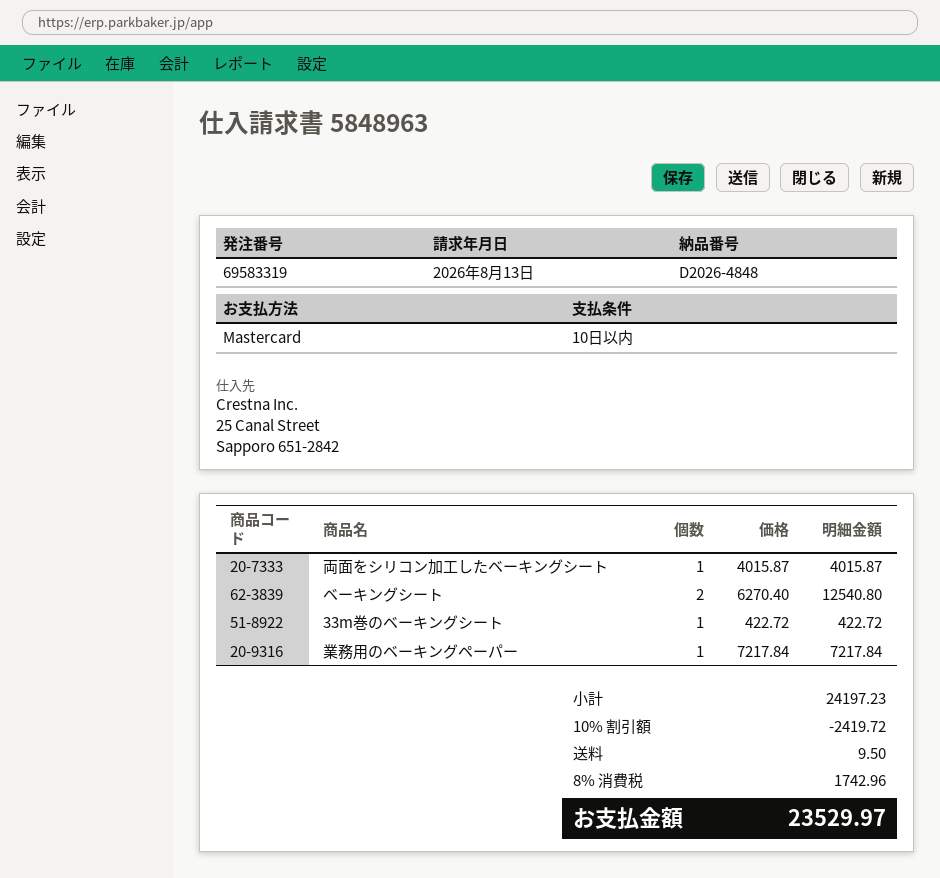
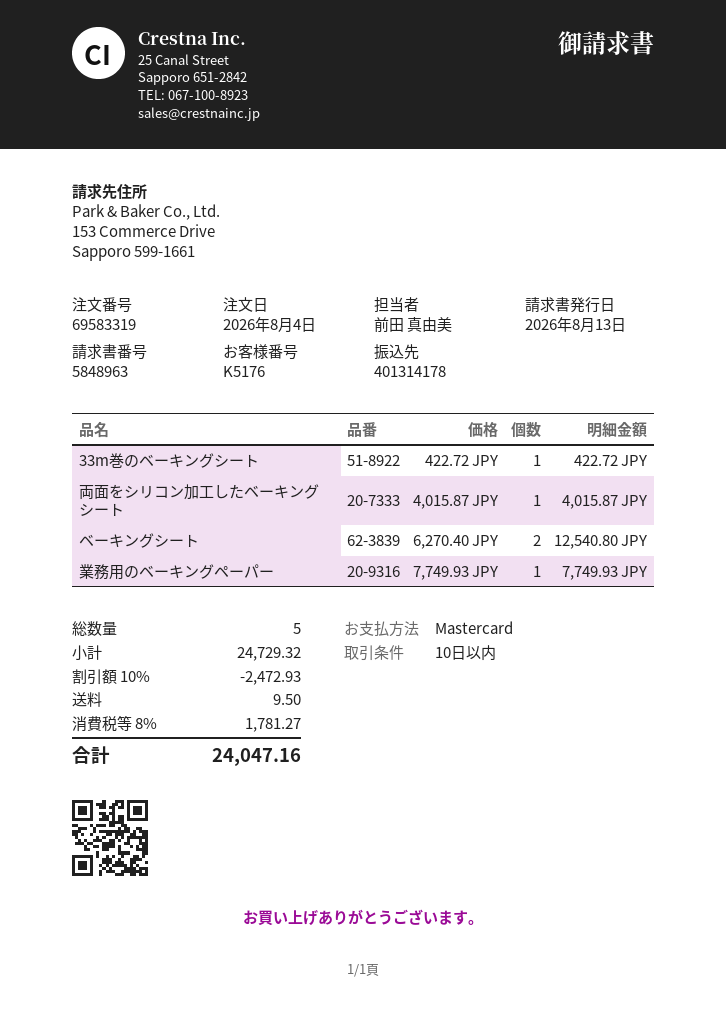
業務用のベーキングペーパー: 1 x 7217.84 = 7217.84 -> 1 x 7749.93 = 7749.93
subtotal: 24197.23 -> 24729.32
discount: 10% = 2419.72 -> 10% = 2472.93
tax: 8% = 1742.96 -> 8% = 1781.27
total: 23529.97 -> 24047.16

